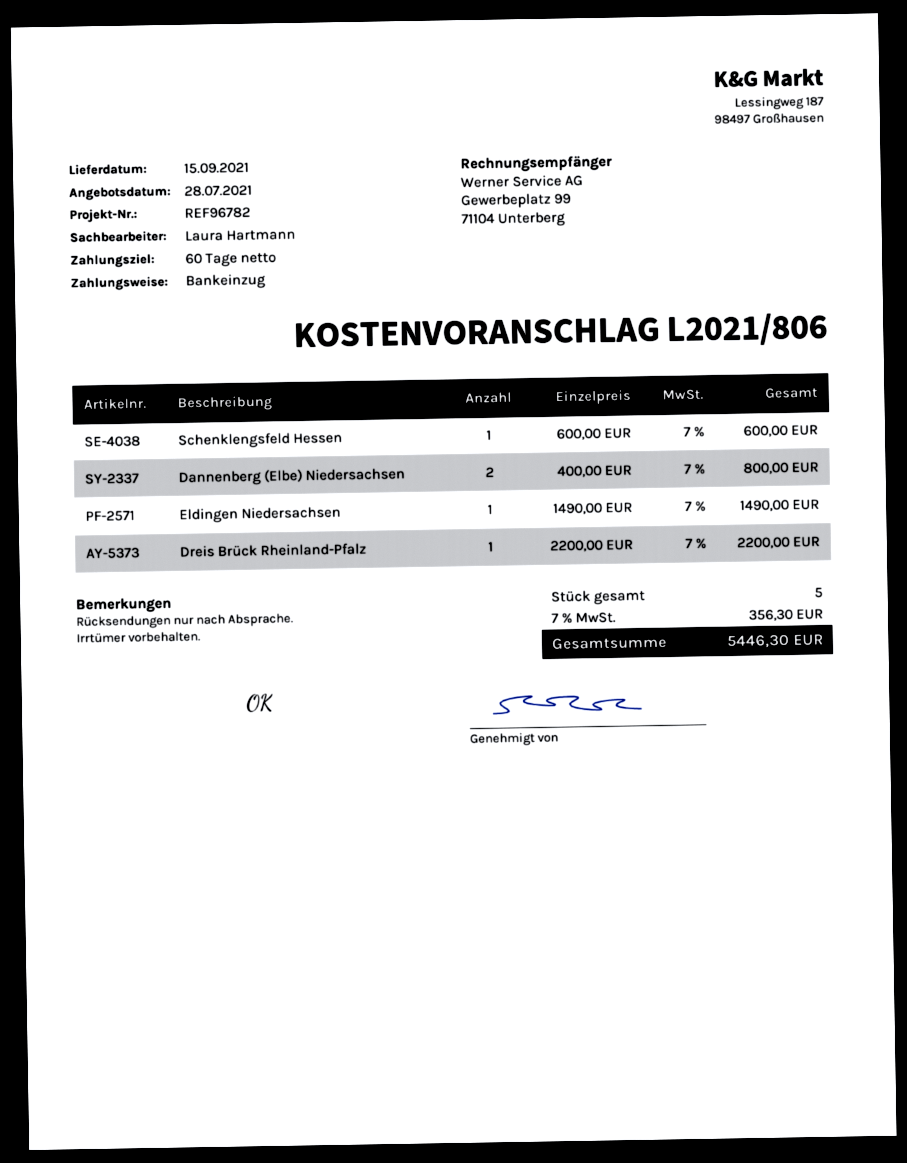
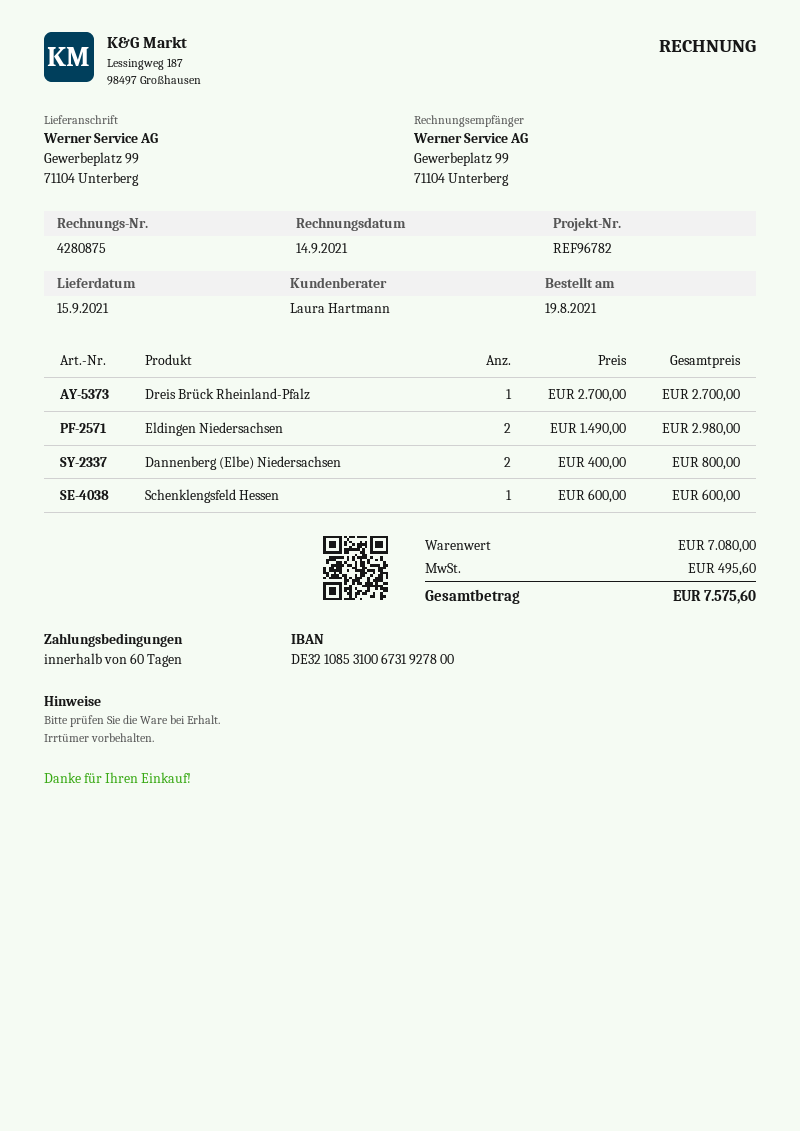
Eldingen Niedersachsen: 1 x 1490.00 = 1490.00 -> 2 x 1490.00 = 2980.00
Dreis Brück Rheinland-Pfalz: 1 x 2200.00 = 2200.00 -> 1 x 2700.00 = 2700.00
tax: 356.30 -> 495.60
total: 5446.30 -> 7575.60

